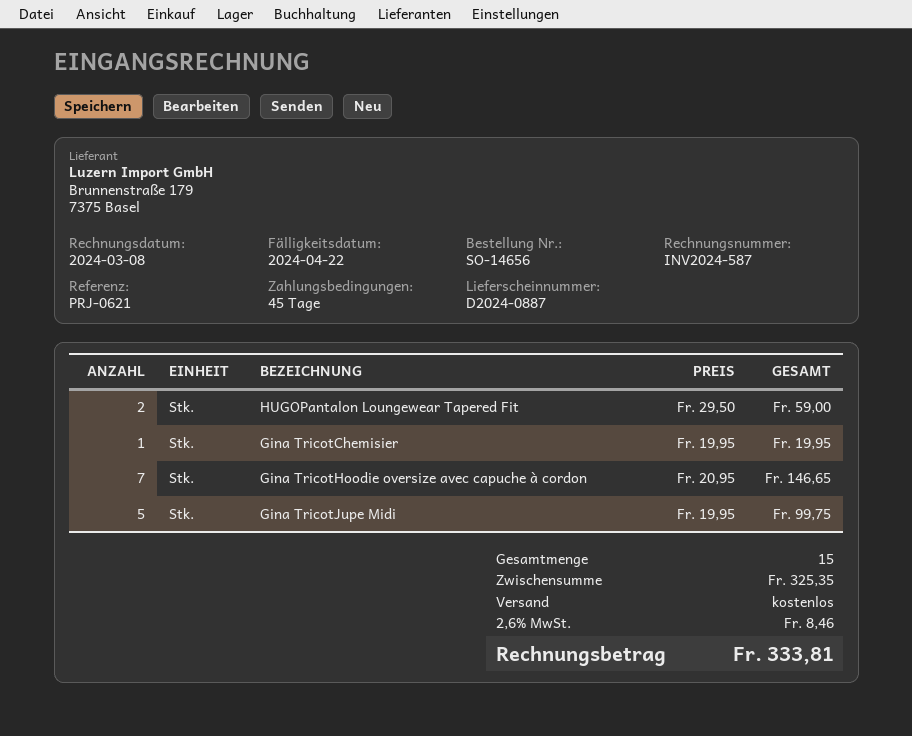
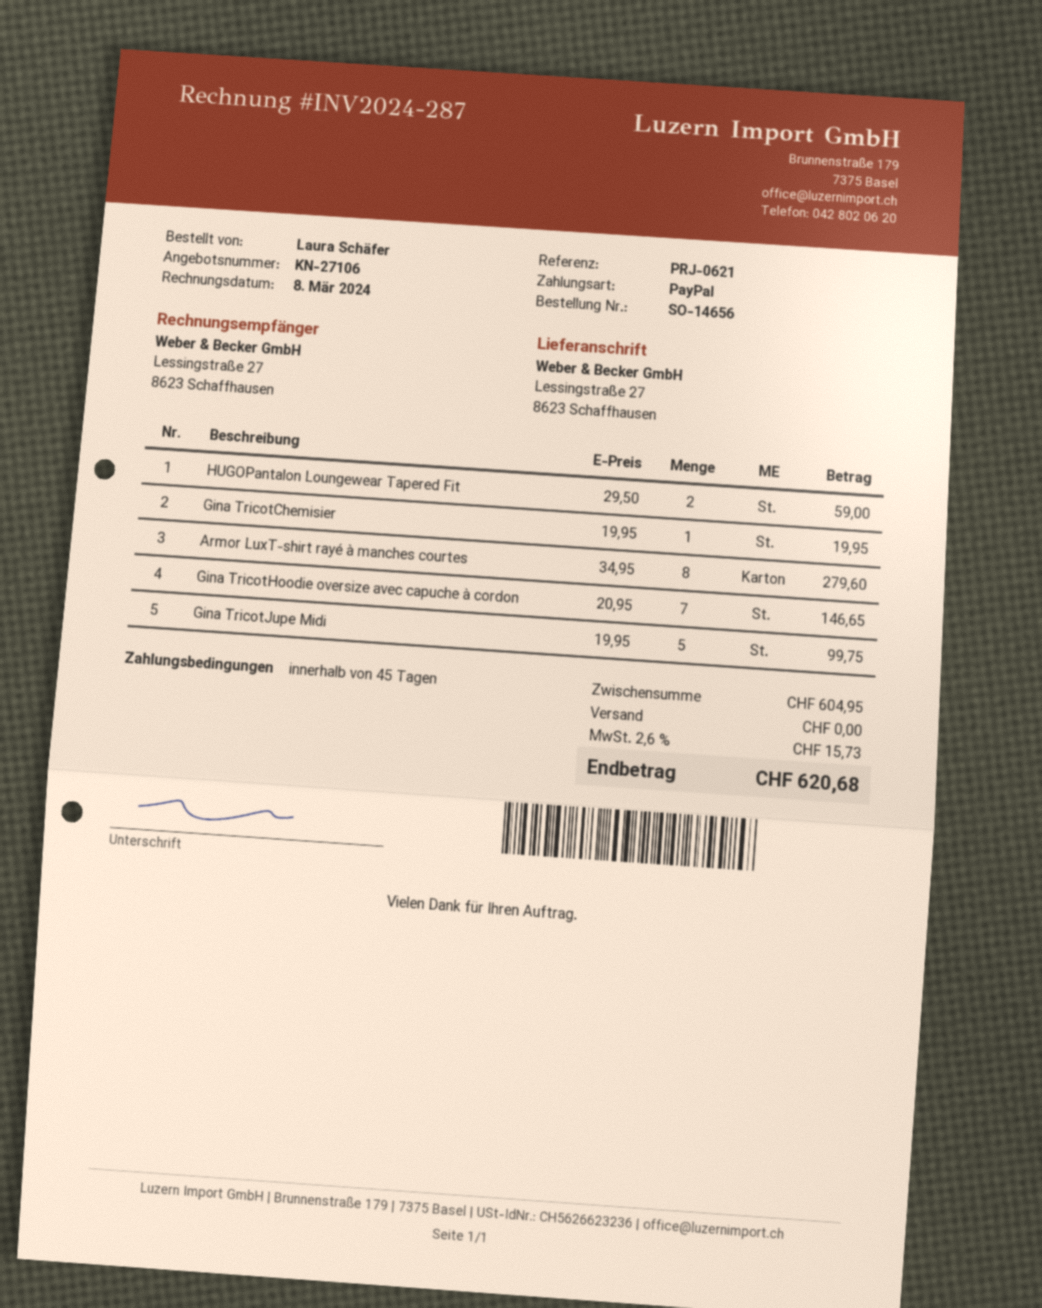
invoice number: INV2024-587 -> INV2024-287
Armor LuxT-shirt rayé à manches courtes: none -> 8 x 34.95 = 279.60
subtotal: 325.35 -> 604.95
tax: 2.6% = 8.46 -> 2.6% = 15.73
total: 333.81 -> 620.68

